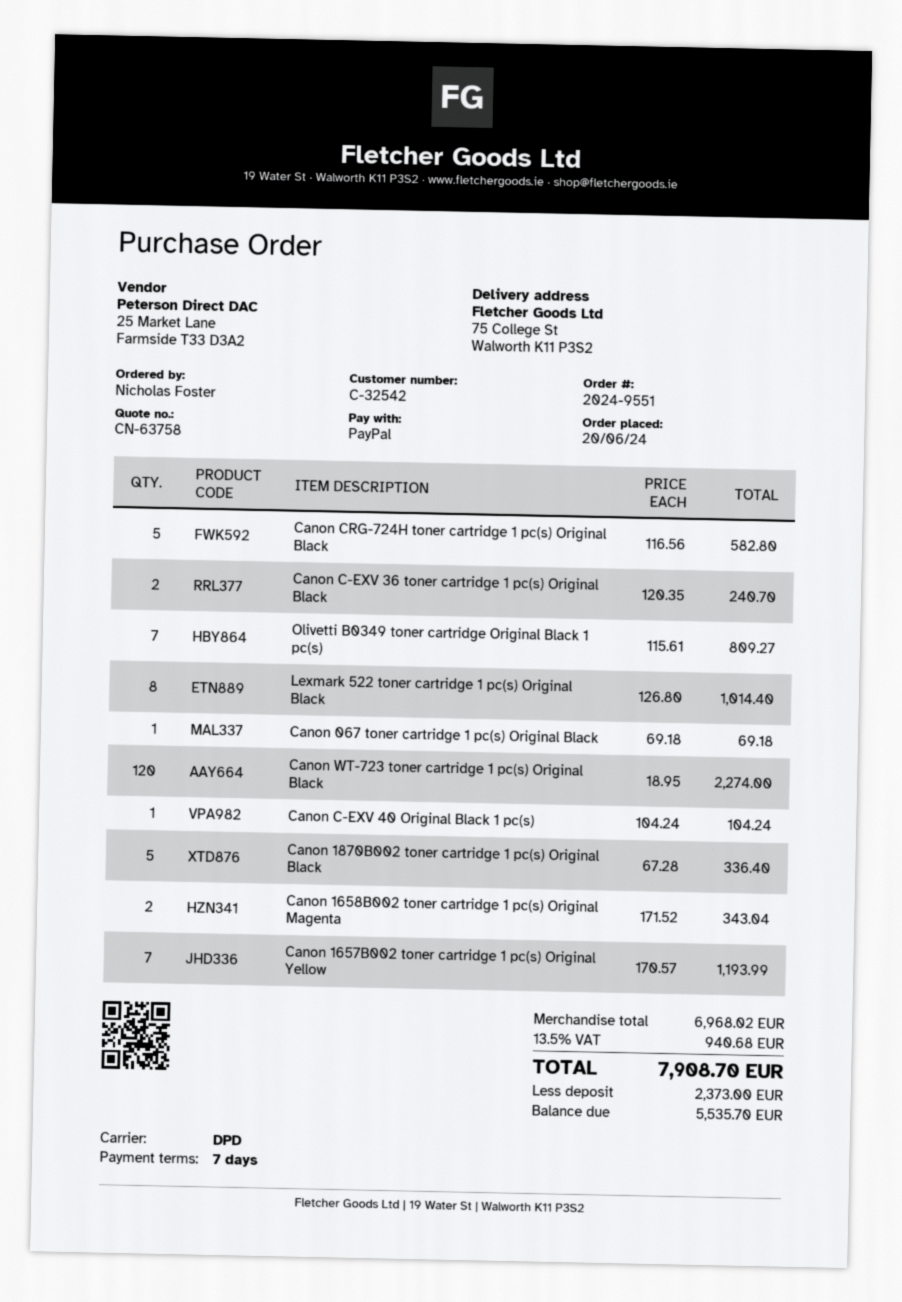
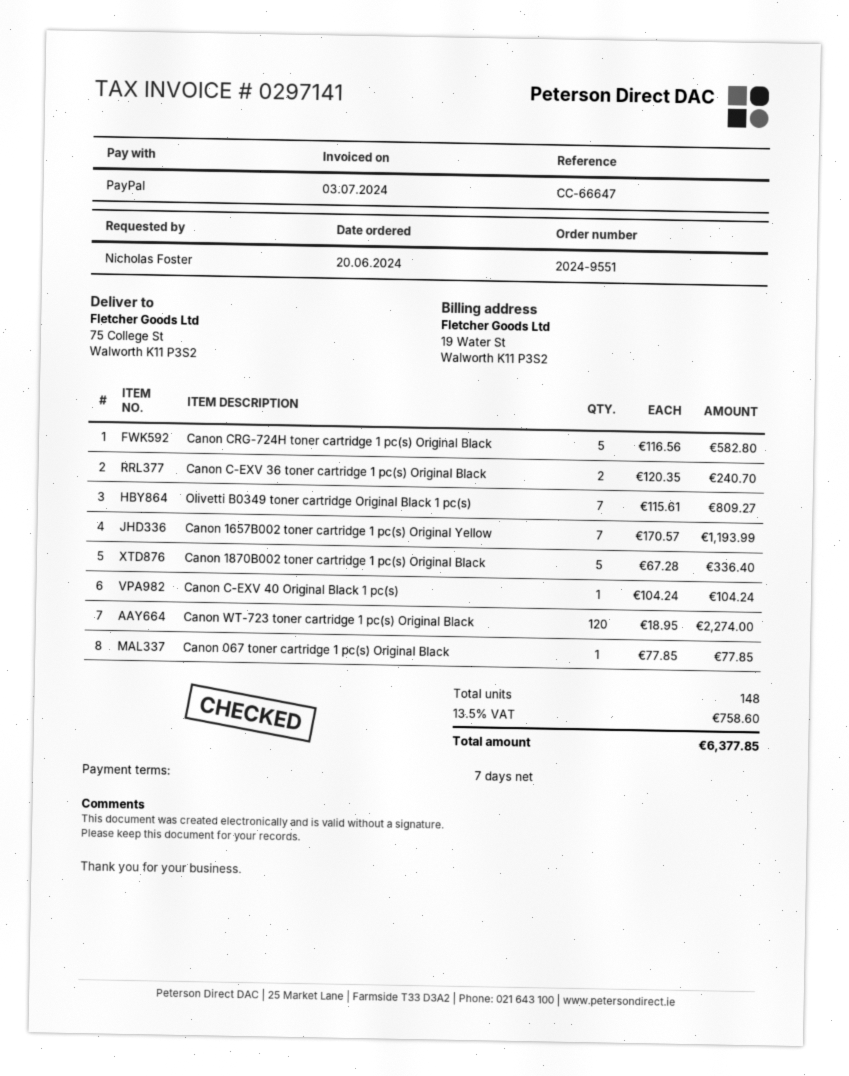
Lexmark 522 toner cartridge 1 pc(s) Original Black: 8 x 126.80 = 1014.40 -> none
Canon 067 toner cartridge 1 pc(s) Original Black: 1 x 69.18 = 69.18 -> 1 x 77.85 = 77.85
Canon 1658B002 toner cartridge 1 pc(s) Original Magenta: 2 x 171.52 = 343.04 -> none
tax: 13.5% = 940.68 -> 13.5% = 758.60
total: 7908.70 -> 6377.85

